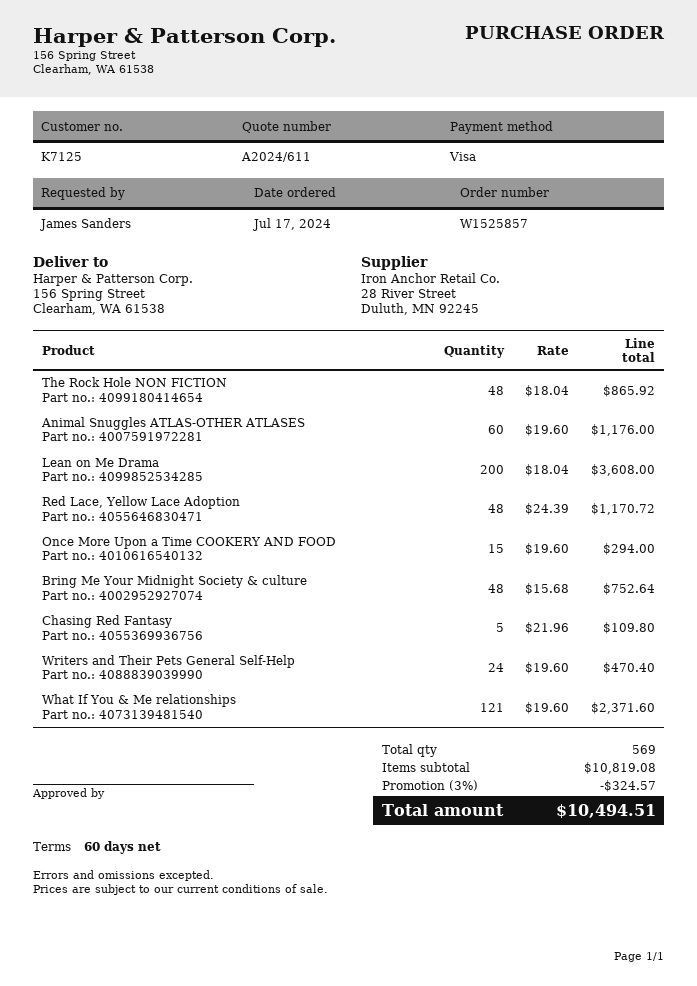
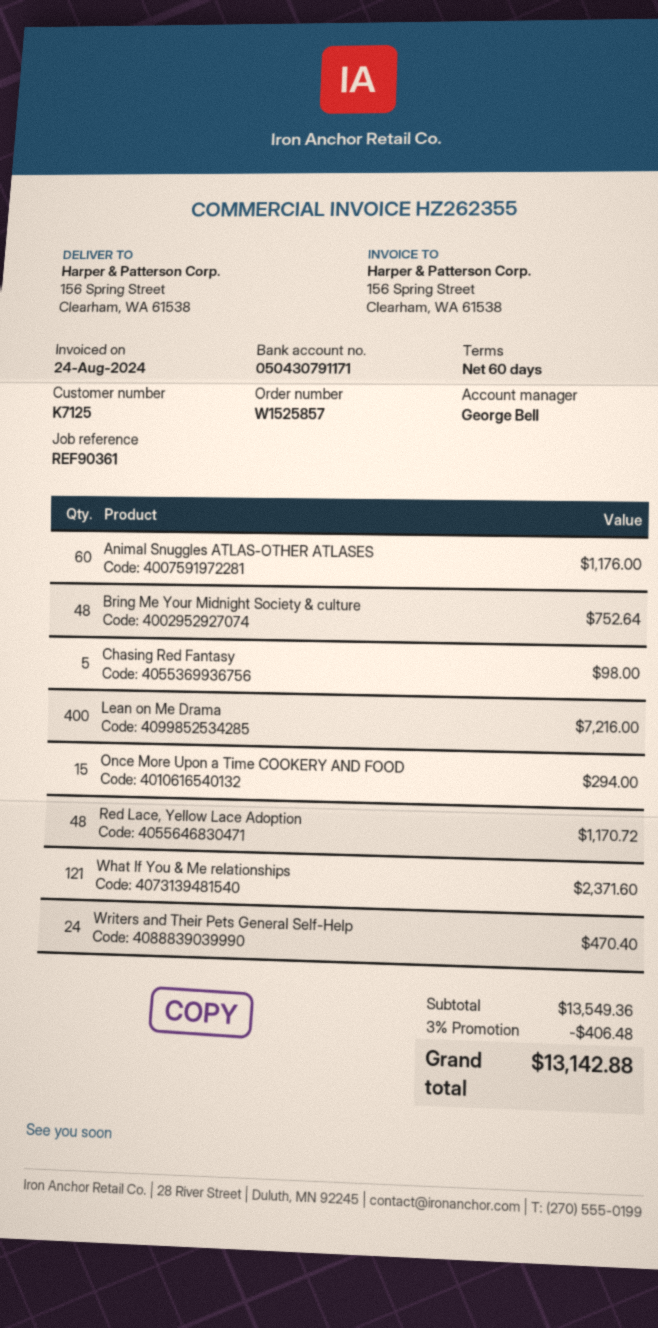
The Rock Hole NON FICTION: 48 for 865.92 -> none
Lean on Me Drama: 200 for 3608.00 -> 400 for 7216.00
Chasing Red Fantasy: 5 for 109.80 -> 5 for 98.00
subtotal: 10819.08 -> 13549.36
discount: 3% = 324.57 -> 3% = 406.48
total: 10494.51 -> 13142.88

